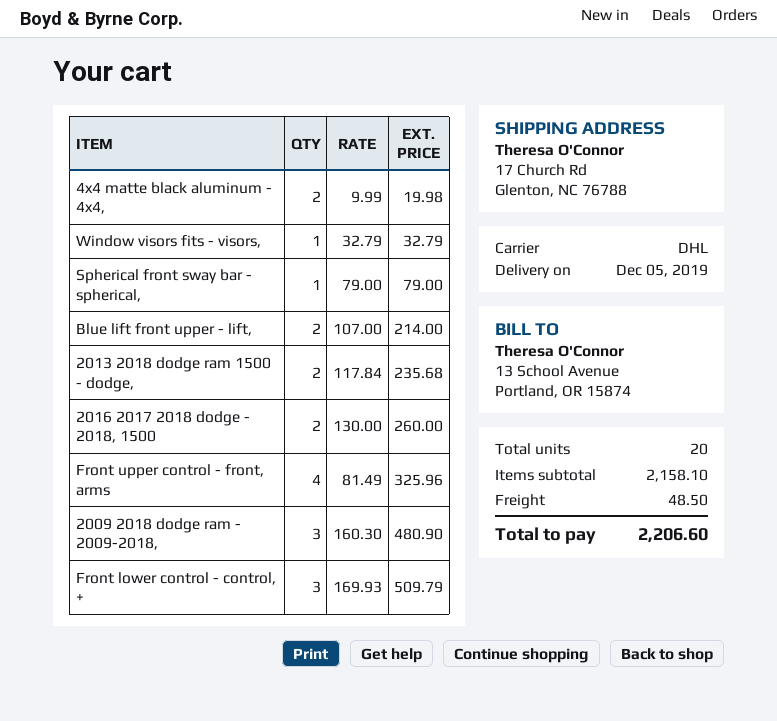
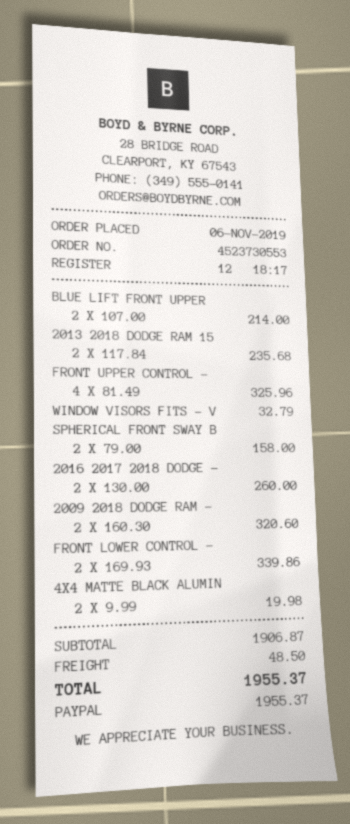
Spherical front sway bar - spherical,: 1 x 79.00 = 79.00 -> 2 x 79.00 = 158.00
2009 2018 dodge ram - 2009-2018,: 3 x 160.30 = 480.90 -> 2 x 160.30 = 320.60
Front lower control - control, +: 3 x 169.93 = 509.79 -> 2 x 169.93 = 339.86
subtotal: 2158.10 -> 1906.87
total: 2206.60 -> 1955.37

